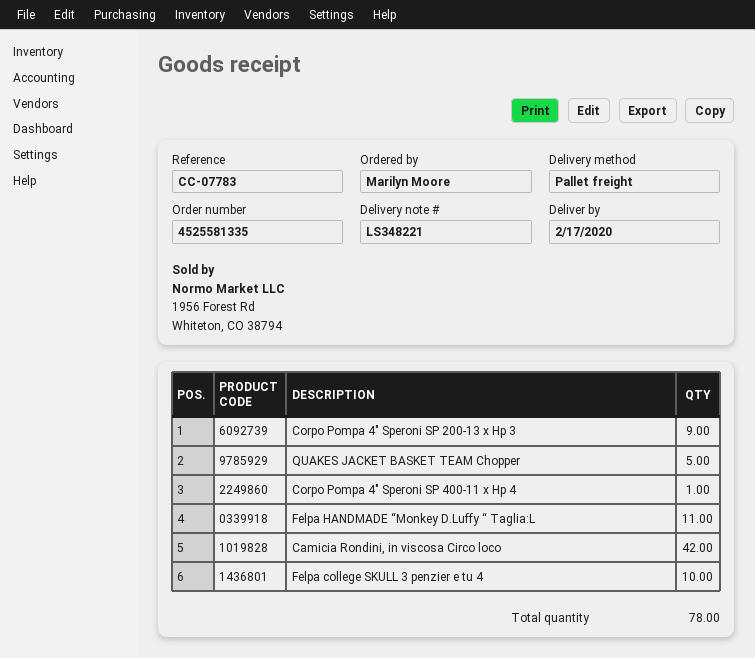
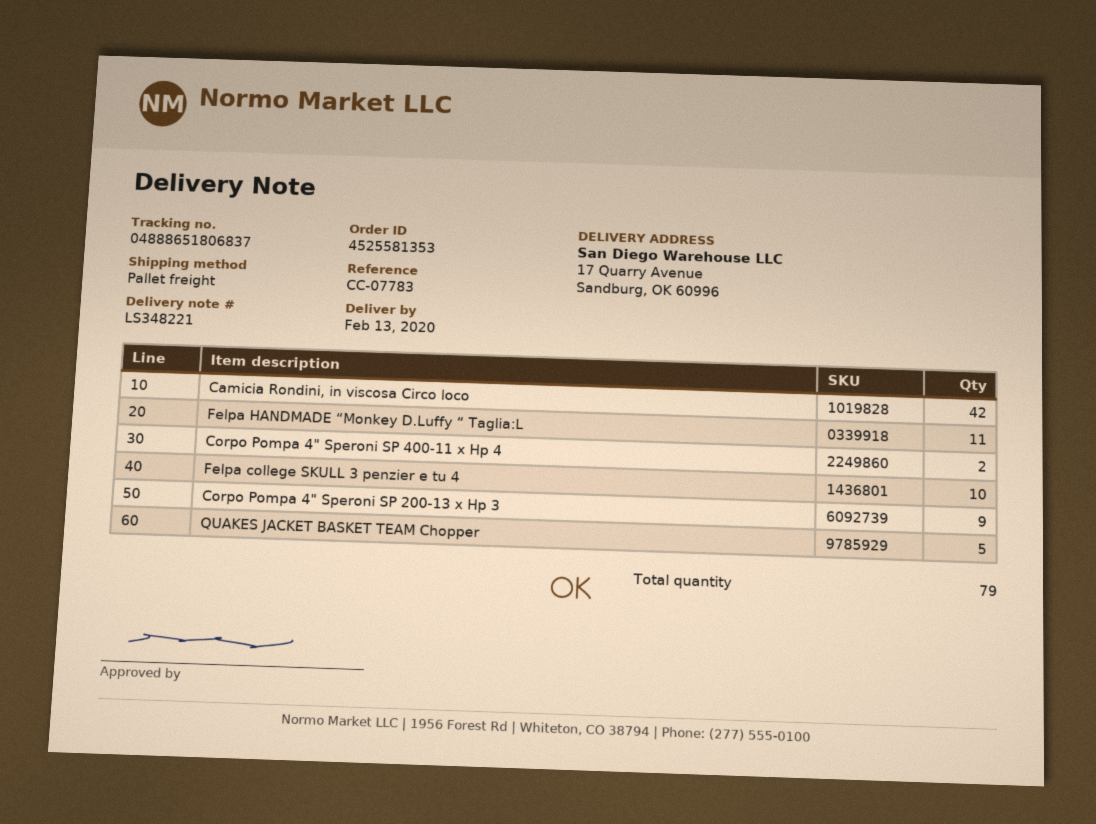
order number: 4525581335 -> 4525581353
delivery date: 2020-02-17 -> 2020-02-13
Corpo Pompa 4" Speroni SP 400-11 x Hp 4: 1 -> 2
total quantity: 78 -> 79

